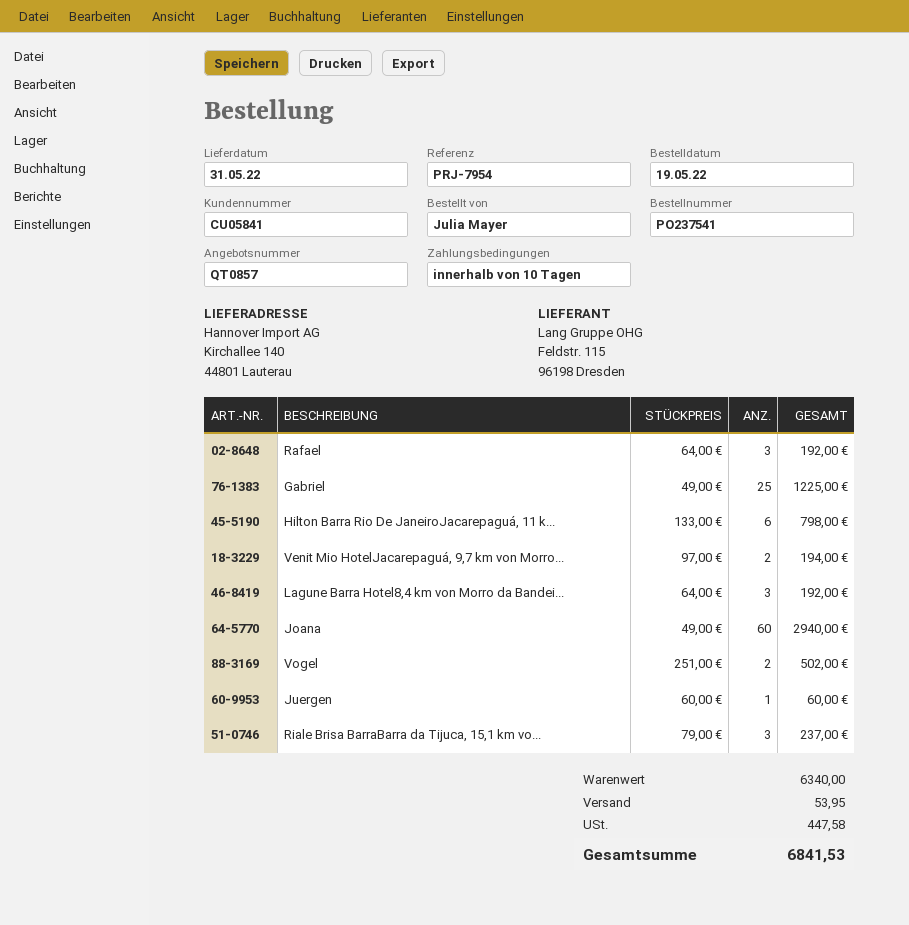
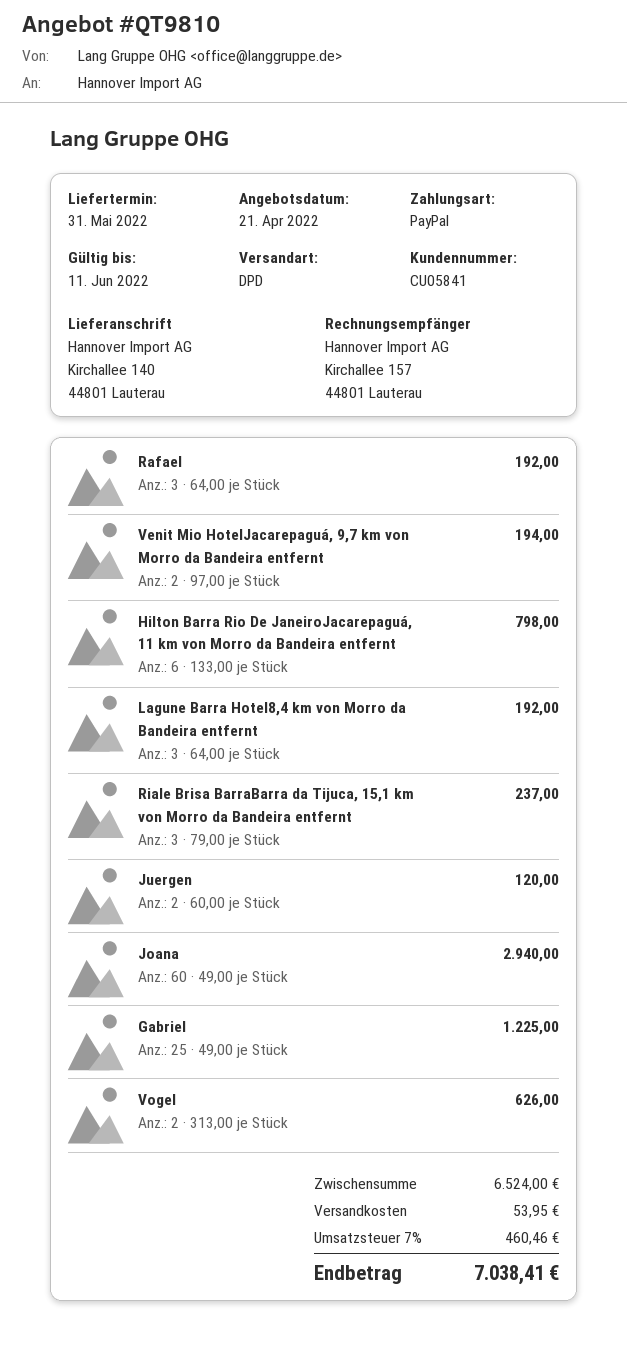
quote number: QT0857 -> QT9810
Vogel: 2 x 251.00 = 502.00 -> 2 x 313.00 = 626.00
Juergen: 1 x 60.00 = 60.00 -> 2 x 60.00 = 120.00
subtotal: 6340.00 -> 6524.00
tax: 447.58 -> 460.46
total: 6841.53 -> 7038.41

